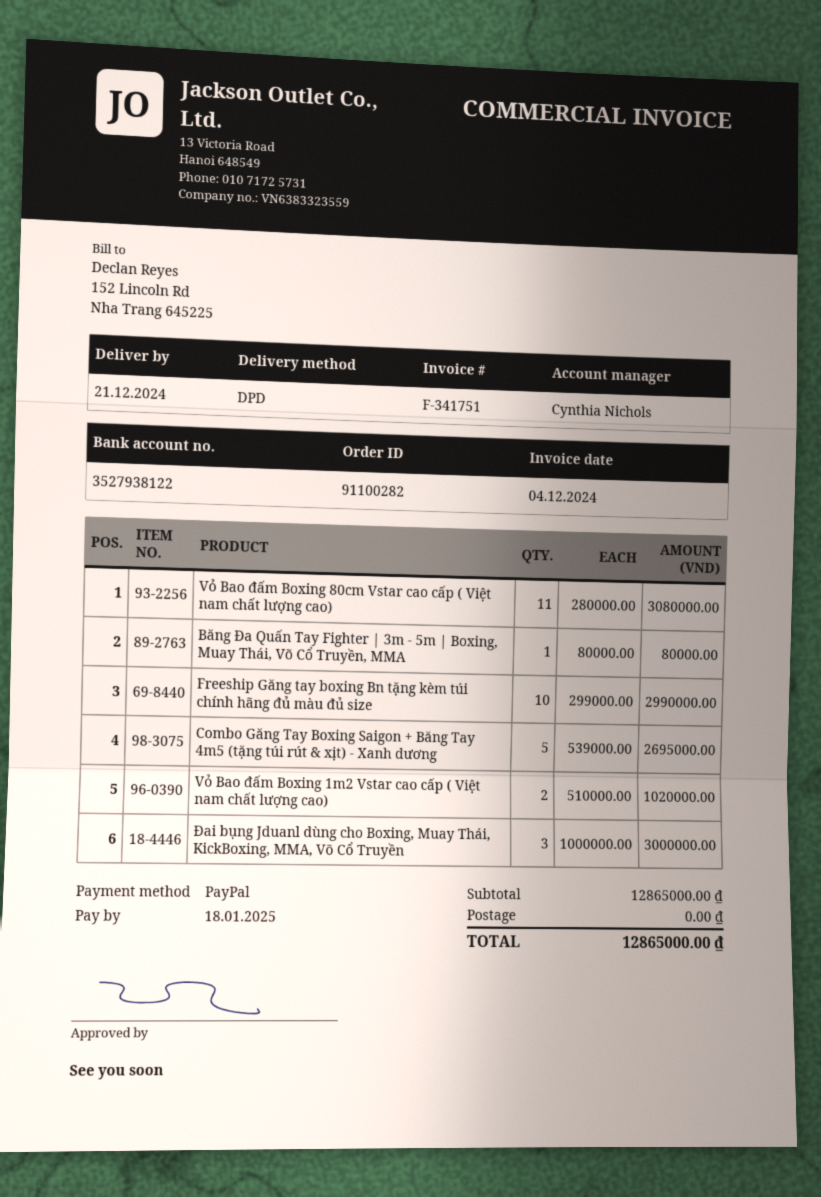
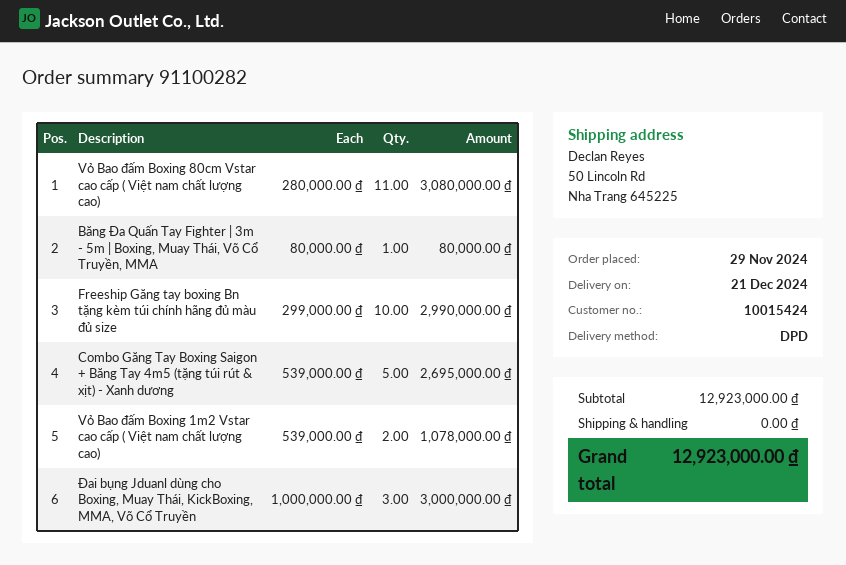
Vỏ Bao đấm Boxing 1m2 Vstar cao cấp ( Việt nam chất lượng cao): 2 x 510000.00 = 1020000.00 -> 2 x 539000.00 = 1078000.00
subtotal: 12865000.00 -> 12923000.00
total: 12865000.00 -> 12923000.00

